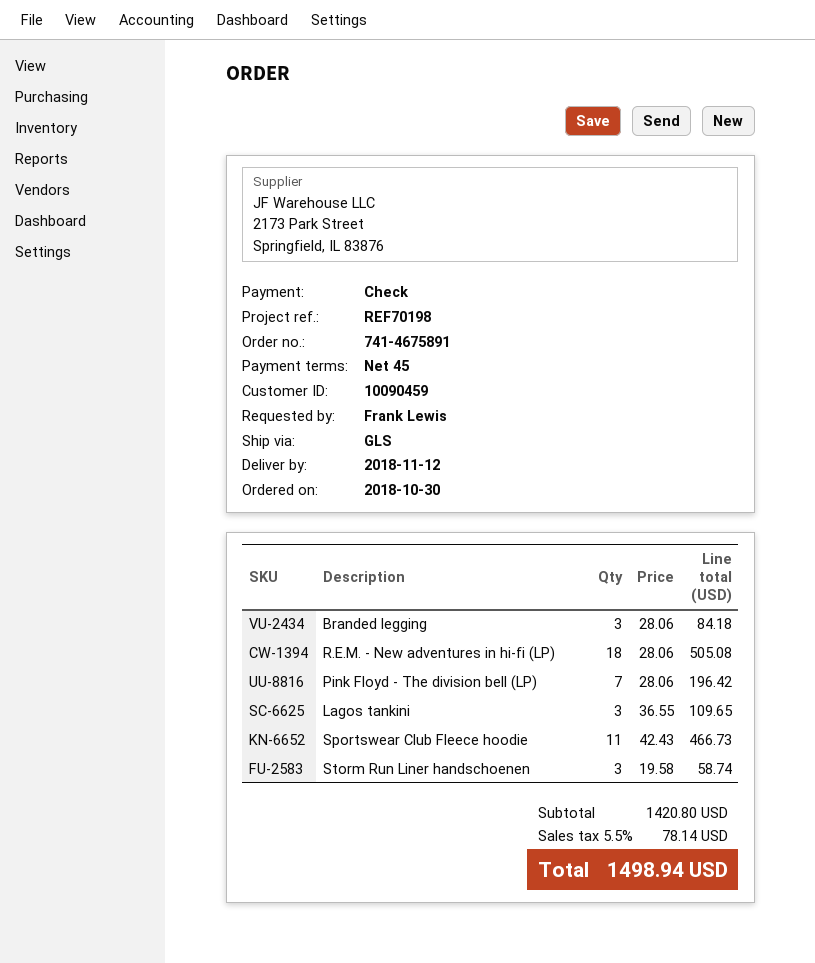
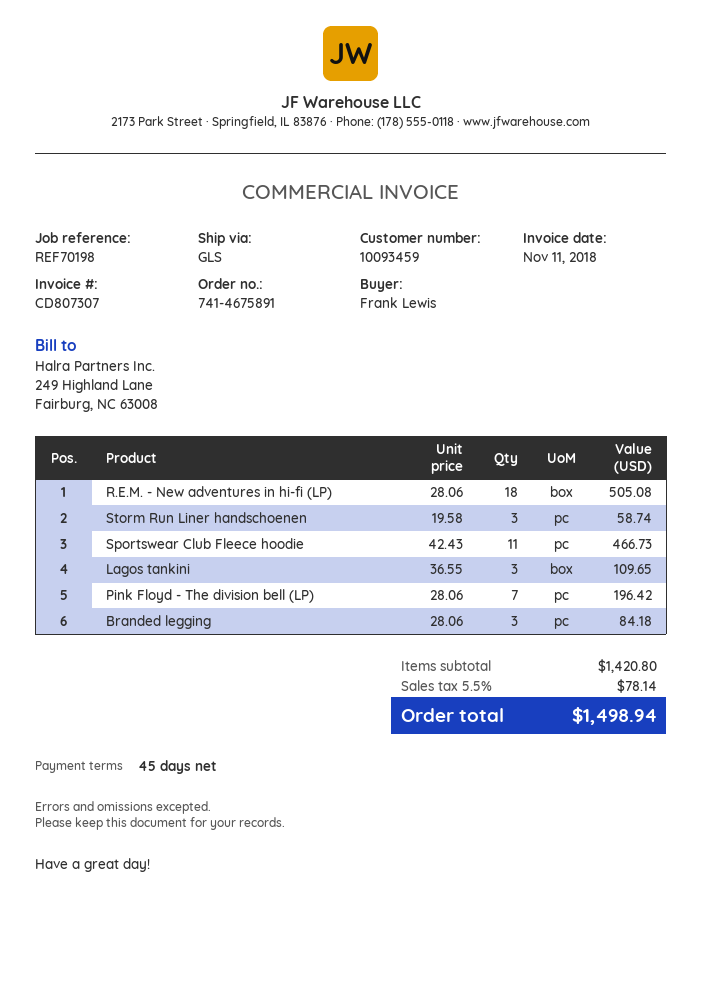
customer number: 10090459 -> 10093459

